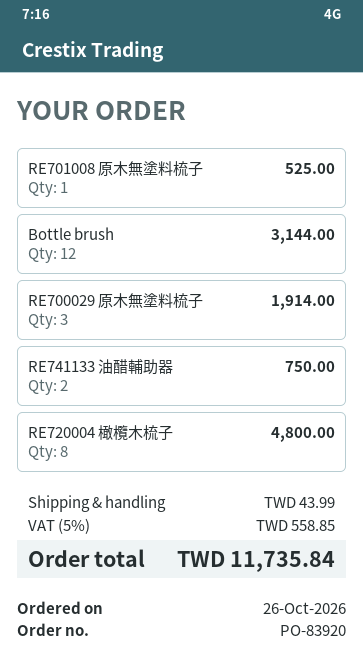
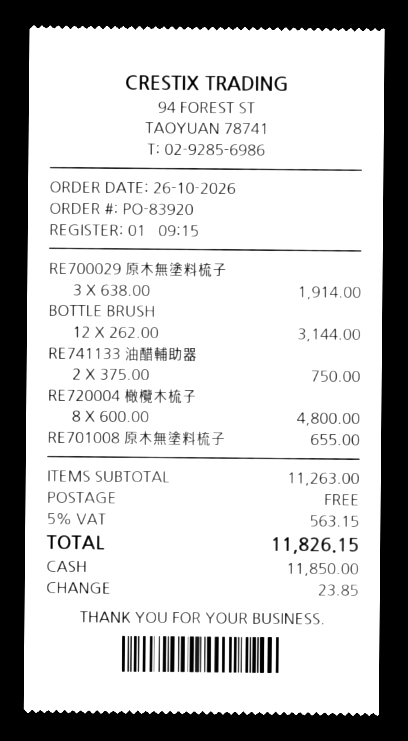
RE701008 原木無塗料梳子: 1 for 525.00 -> 1 for 655.00
shipping: 43.99 -> 0.00
tax: 5% = 558.85 -> 5% = 563.15
total: 11735.84 -> 11826.15

